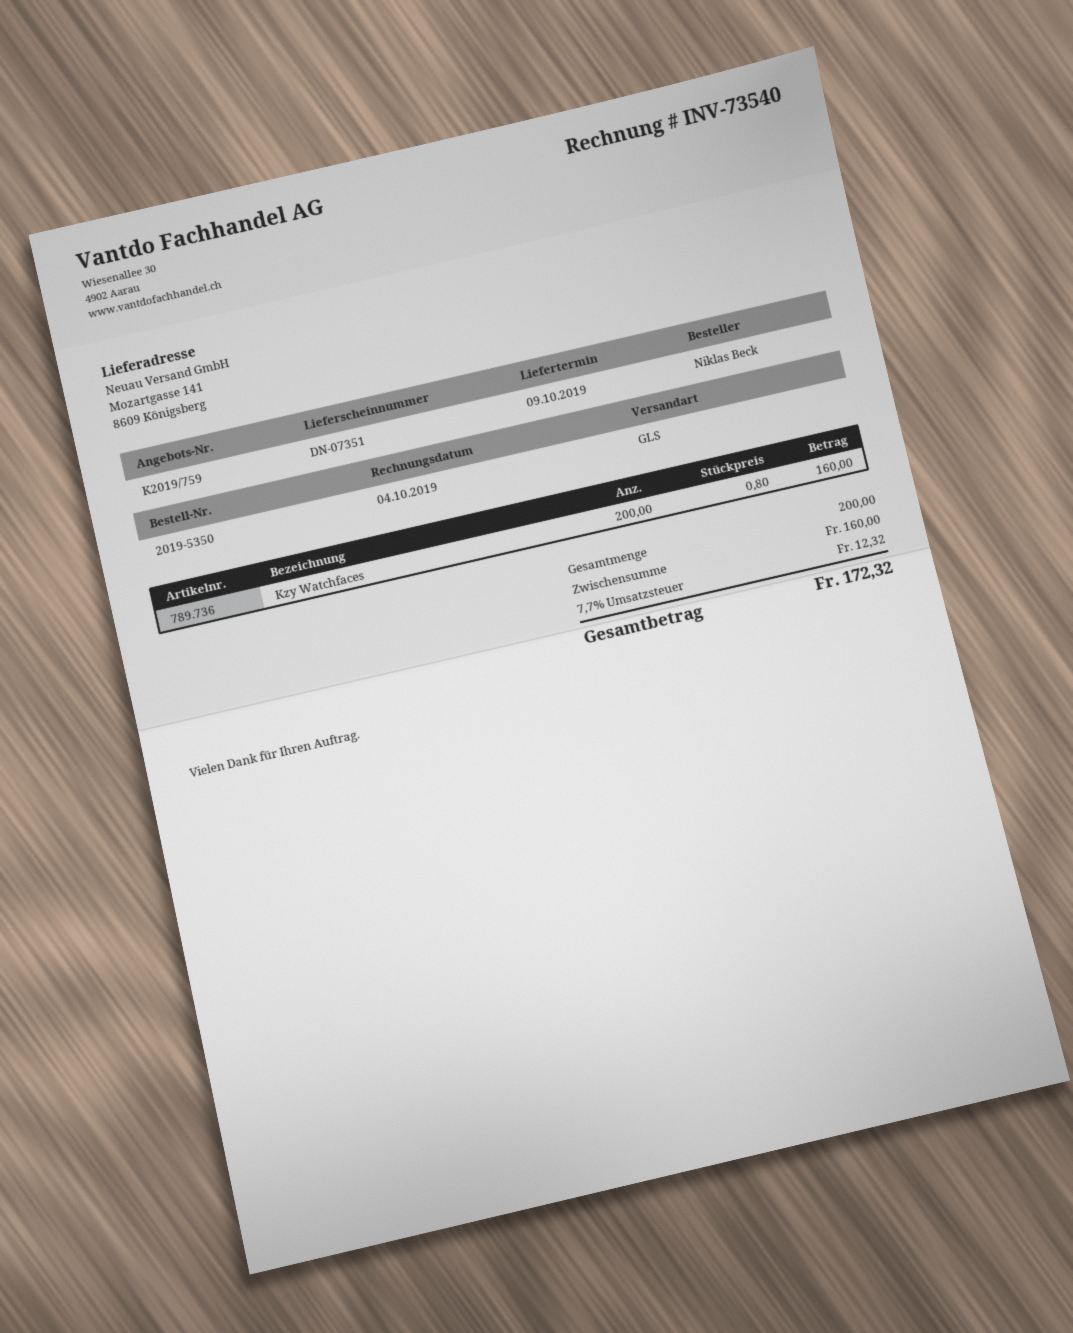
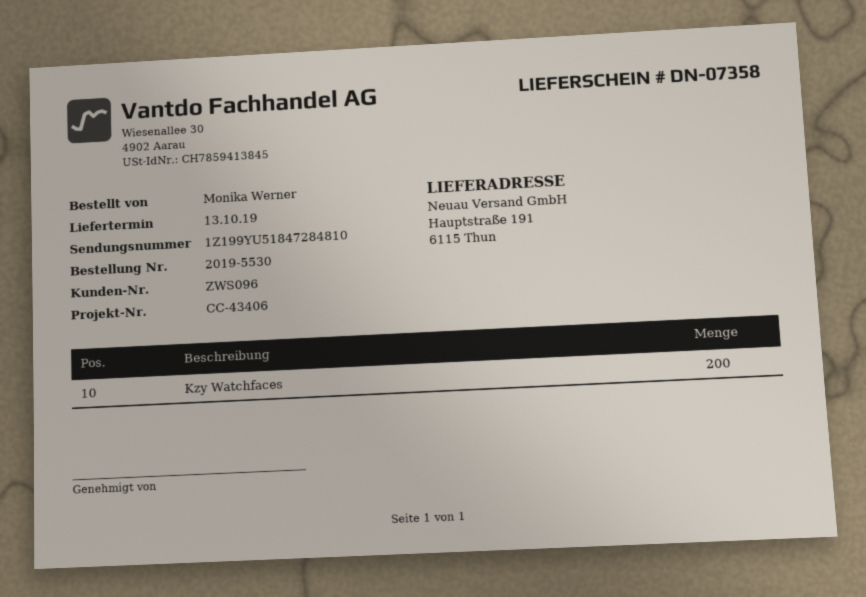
order number: 2019-5350 -> 2019-5530
delivery note number: DN-07351 -> DN-07358
delivery date: 2019-10-09 -> 2019-10-13
ordered by: Niklas Beck -> Monika Werner
ship to: Mozartgasse 141, 8609 Königsberg -> Hauptstraße 191, 6115 Thun

